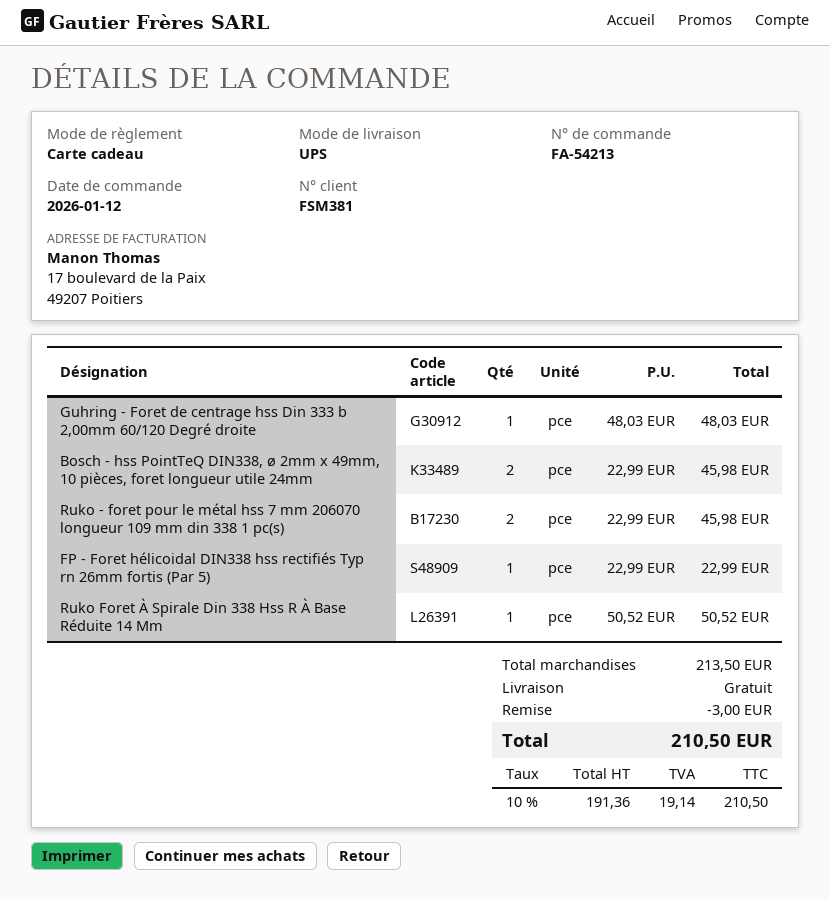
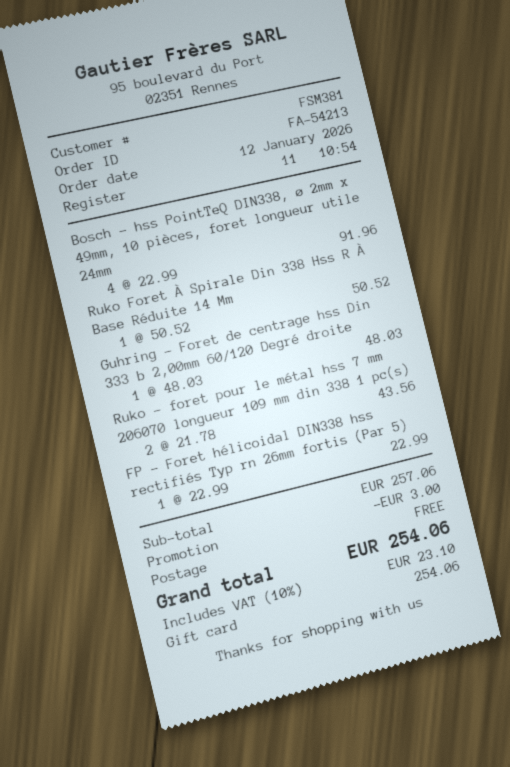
Bosch - hss PointTeQ DIN338, ø 2mm x 49mm, 10 pièces, foret longueur utile 24mm: 2 x 22.99 = 45.98 -> 4 x 22.99 = 91.96
Ruko - foret pour le métal hss 7 mm 206070 longueur 109 mm din 338 1 pc(s): 2 x 22.99 = 45.98 -> 2 x 21.78 = 43.56
subtotal: 213.50 -> 257.06
tax: 10% = 19.14 -> 10% = 23.10
total: 210.50 -> 254.06

